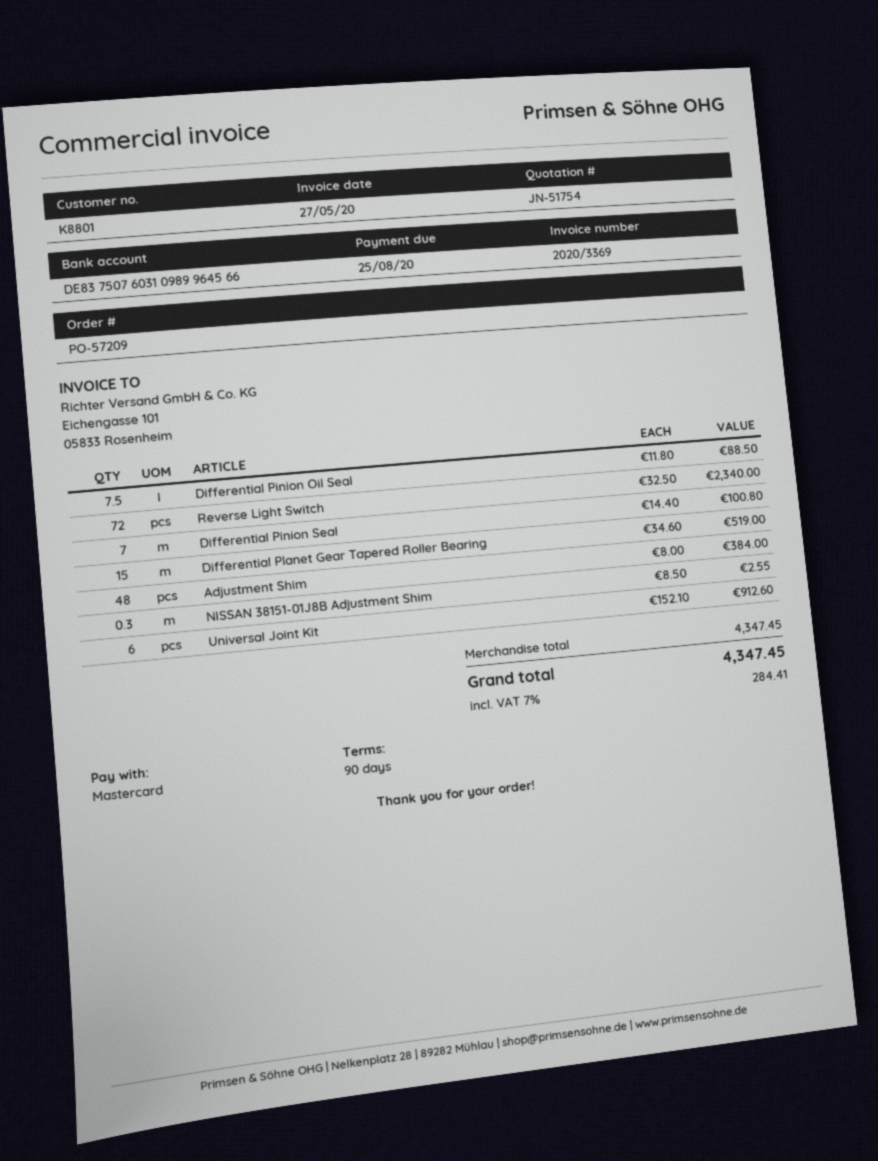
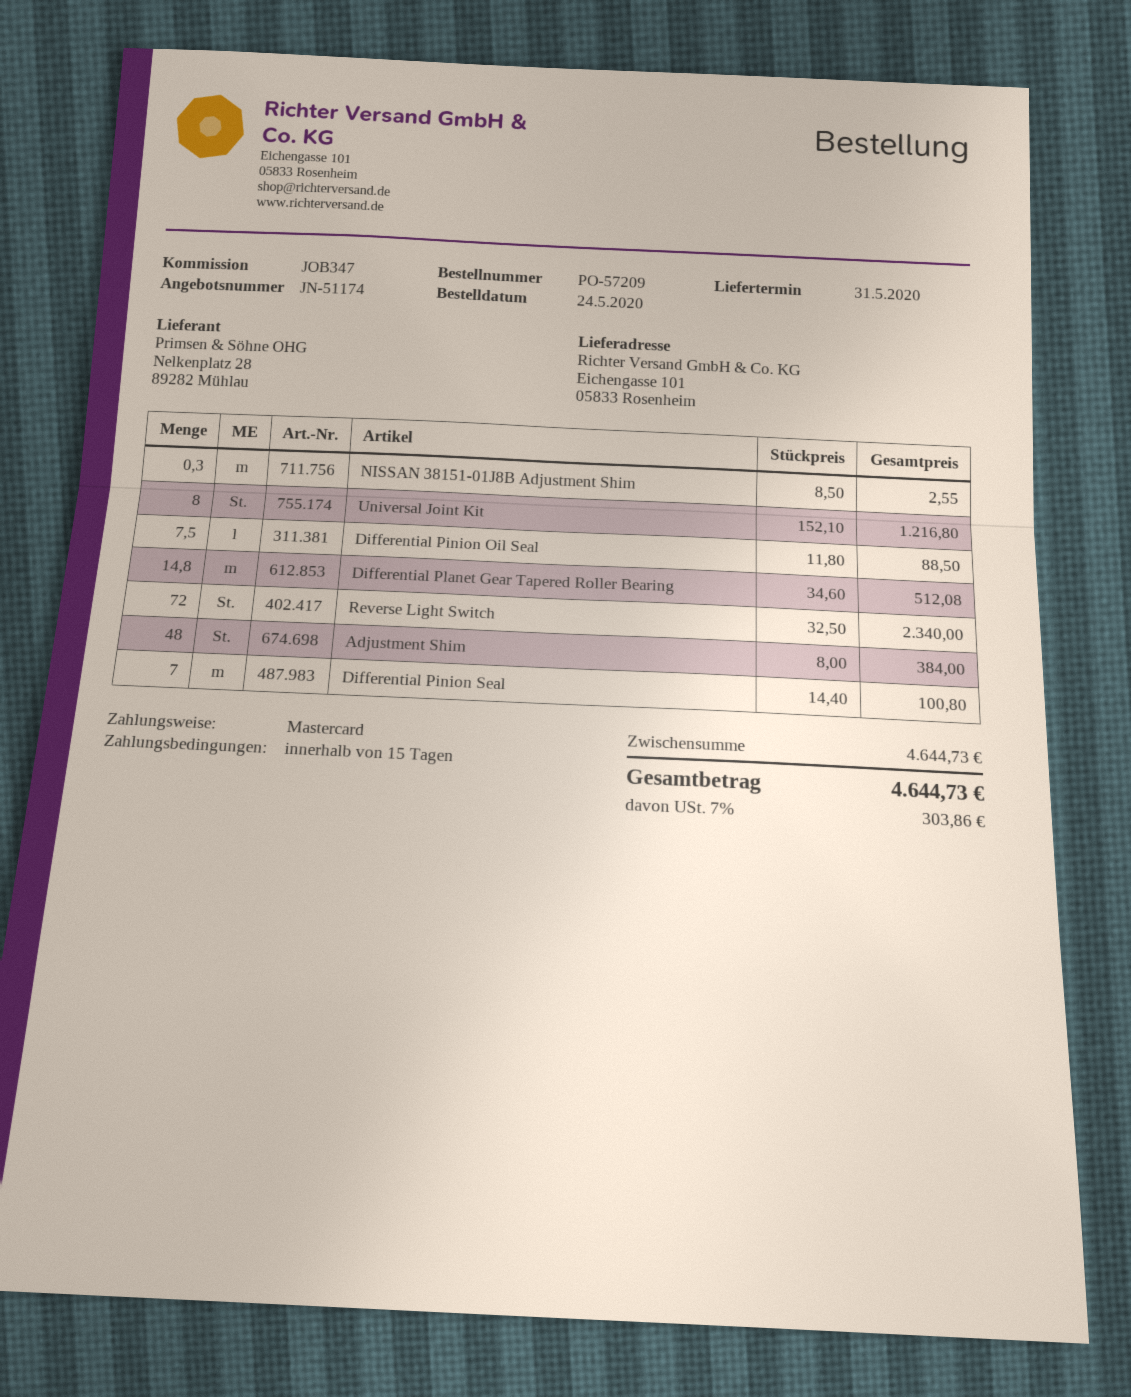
quote number: JN-51754 -> JN-51174
payment terms: 90 days -> 15 days
Differential Planet Gear Tapered Roller Bearing: 15 x 34.60 = 519.00 -> 14.8 x 34.60 = 512.08
Universal Joint Kit: 6 x 152.10 = 912.60 -> 8 x 152.10 = 1216.80
subtotal: 4347.45 -> 4644.73
tax: 7% = 284.41 -> 7% = 303.86
total: 4347.45 -> 4644.73

